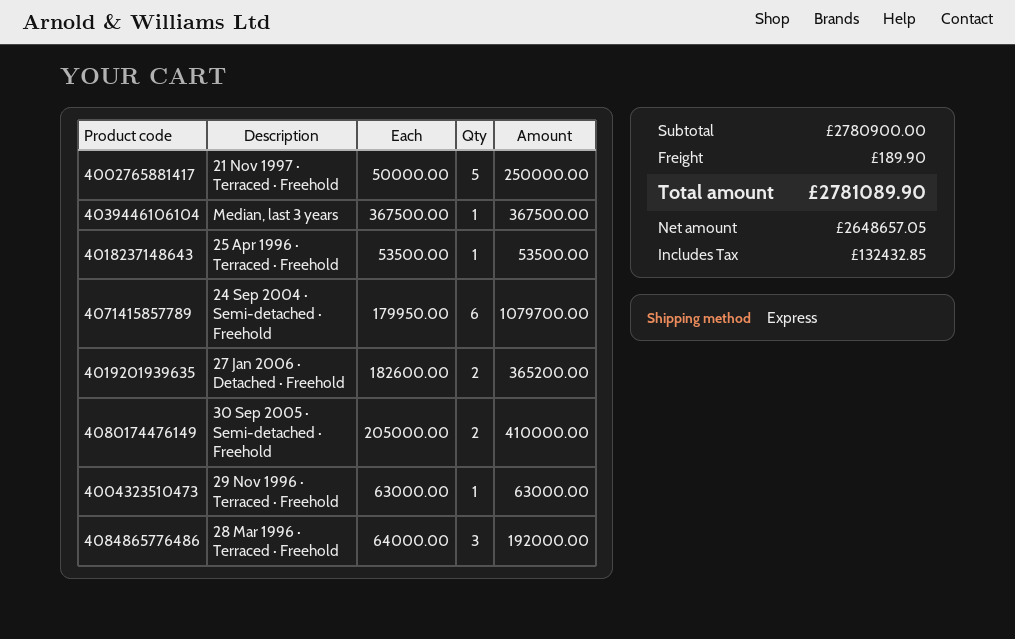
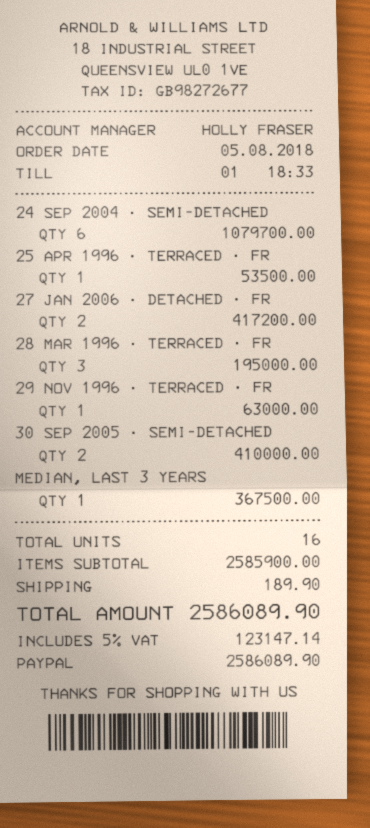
21 Nov 1997 · Terraced · Freehold: 5 for 250000.00 -> none
27 Jan 2006 · Detached · Freehold: 2 for 365200.00 -> 2 for 417200.00
28 Mar 1996 · Terraced · Freehold: 3 for 192000.00 -> 3 for 195000.00
subtotal: 2780900.00 -> 2585900.00
tax: 132432.85 -> 123147.14
total: 2781089.90 -> 2586089.90

